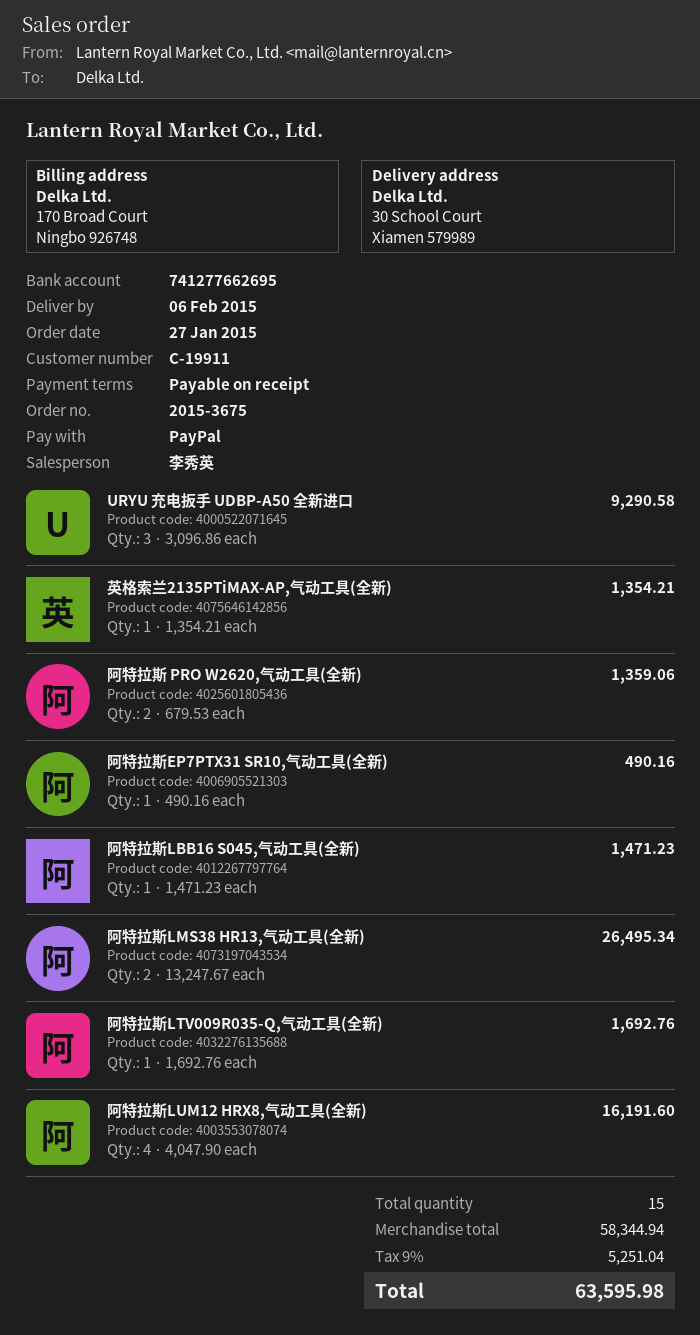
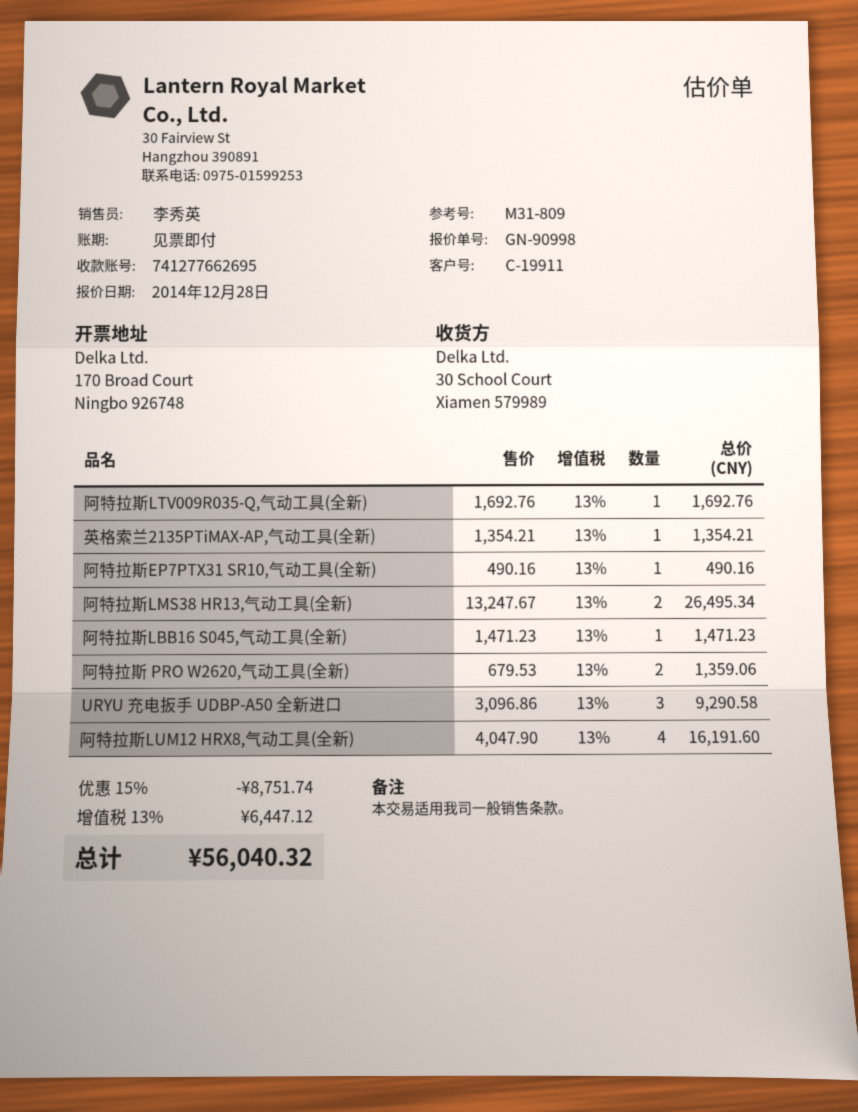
discount: none -> 15% = 8751.74
tax: 9% = 5251.04 -> 13% = 6447.12
total: 63595.98 -> 56040.32

